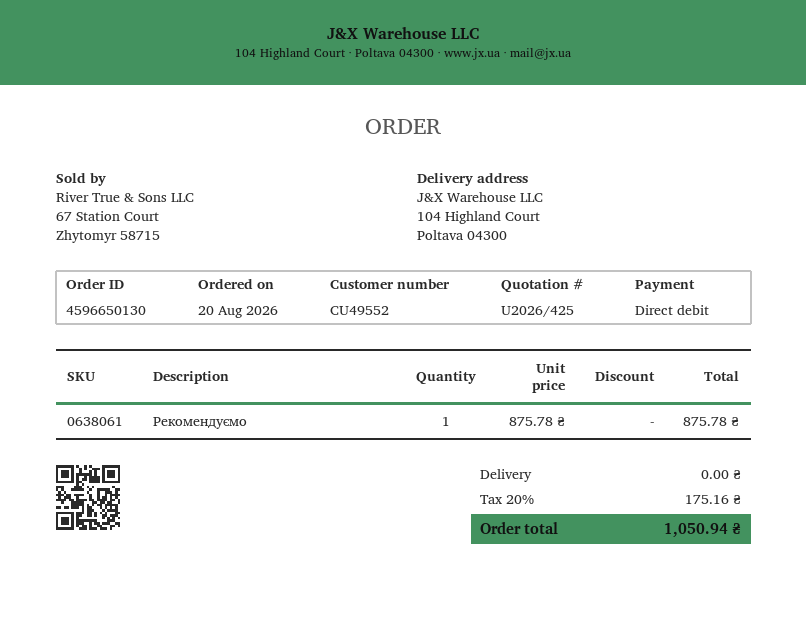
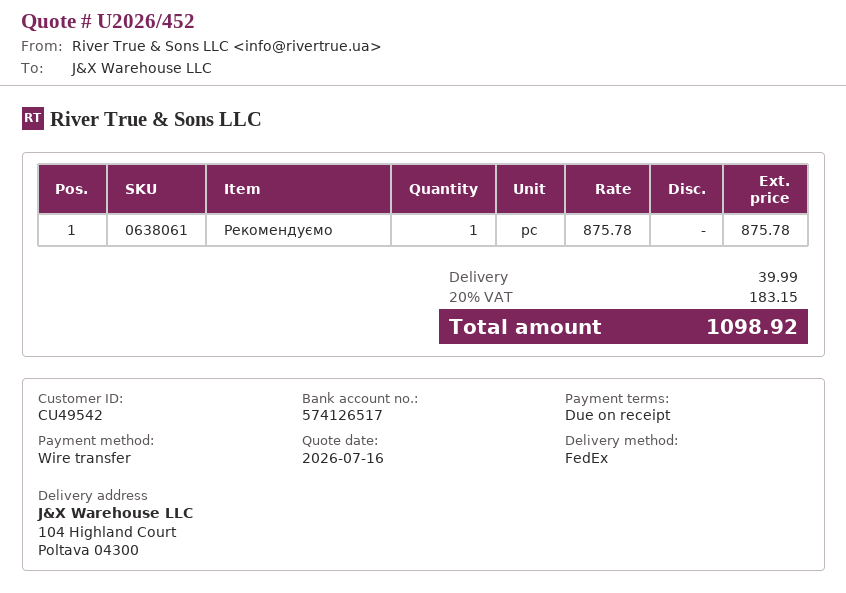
quote number: U2026/425 -> U2026/452
customer number: CU49552 -> CU49542
payment method: direct debit -> bank transfer
shipping: 0.00 -> 39.99
tax: 20% = 175.16 -> 20% = 183.15
total: 1050.94 -> 1098.92

